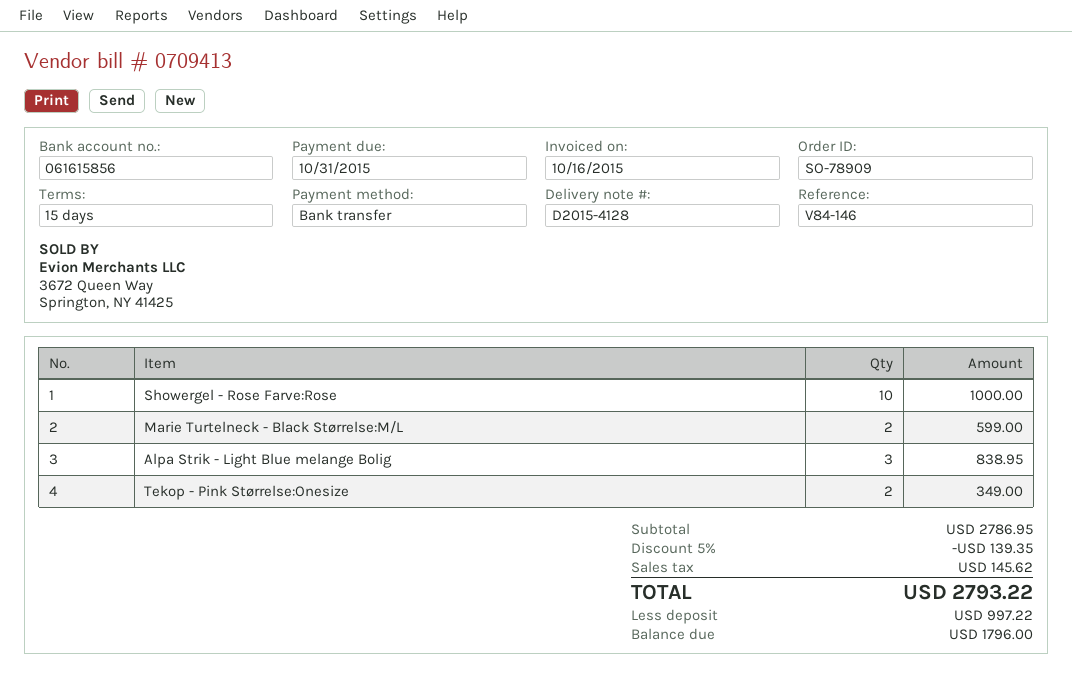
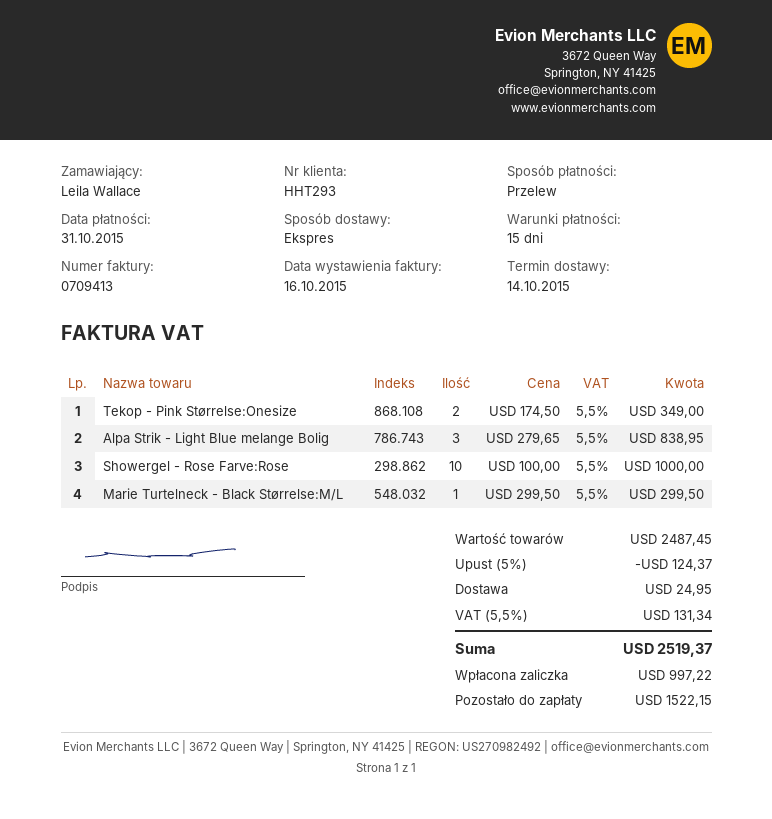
Marie Turtelneck - Black Størrelse:M/L: 2 for 599.00 -> 1 for 299.50
subtotal: 2786.95 -> 2487.45
discount: 5% = 139.35 -> 5% = 124.37
shipping: none -> 24.95
tax: 145.62 -> 131.34
total: 2793.22 -> 2519.37
balance: 1796.00 -> 1522.15

